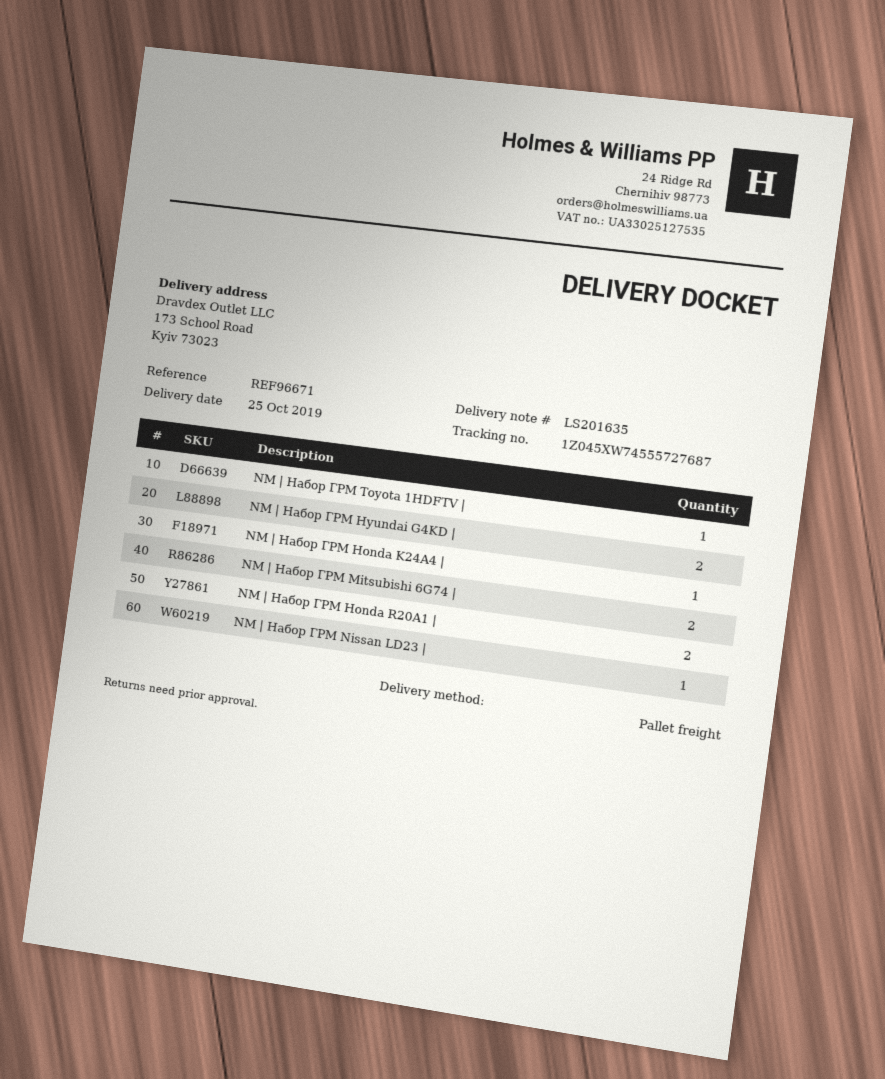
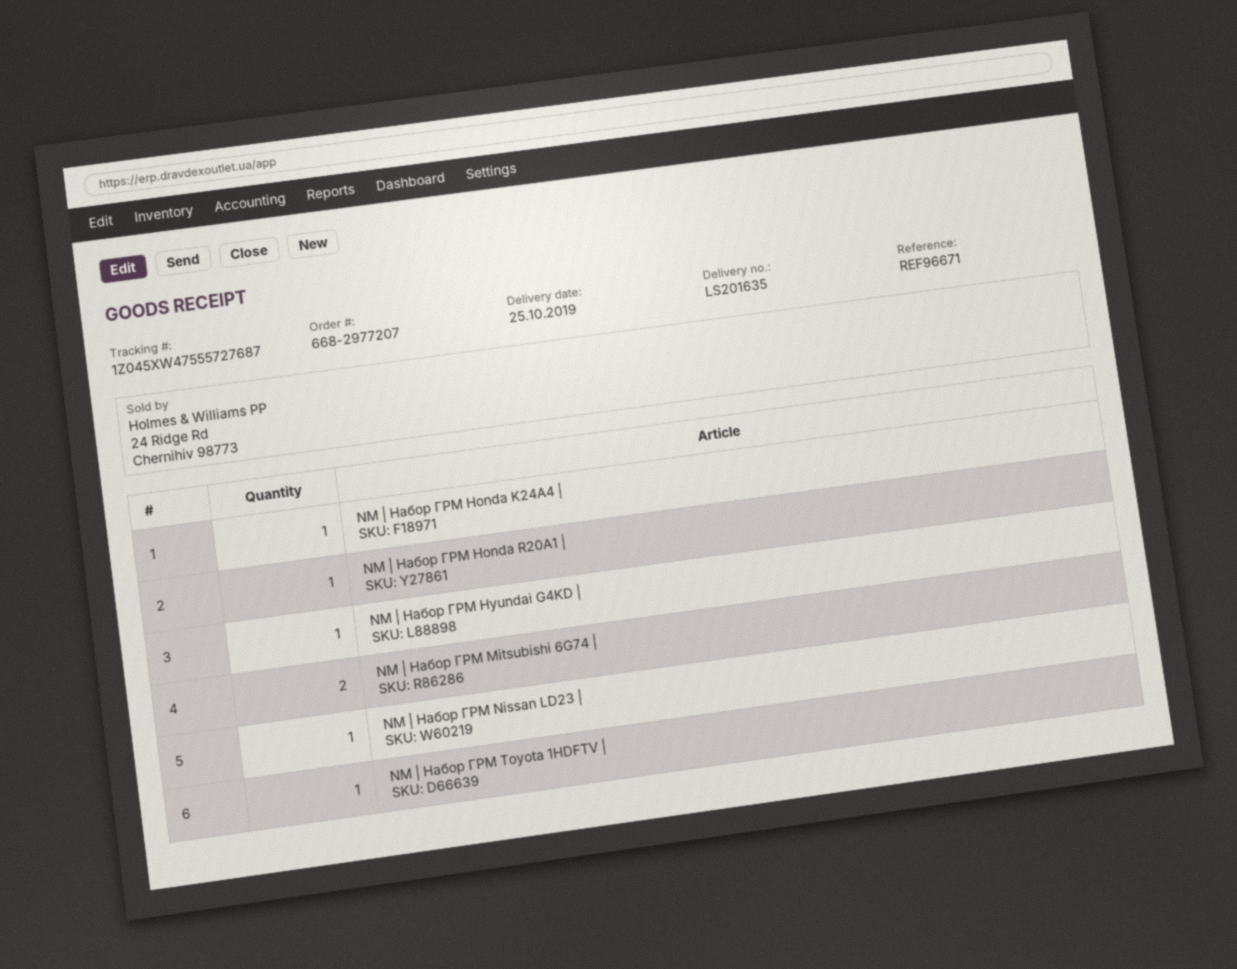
tracking number: 1Z045XW74555727687 -> 1Z045XW47555727687
NM | Набор ГРМ Hyundai G4KD |: 2 -> 1
NM | Набор ГРМ Honda R20A1 |: 2 -> 1

